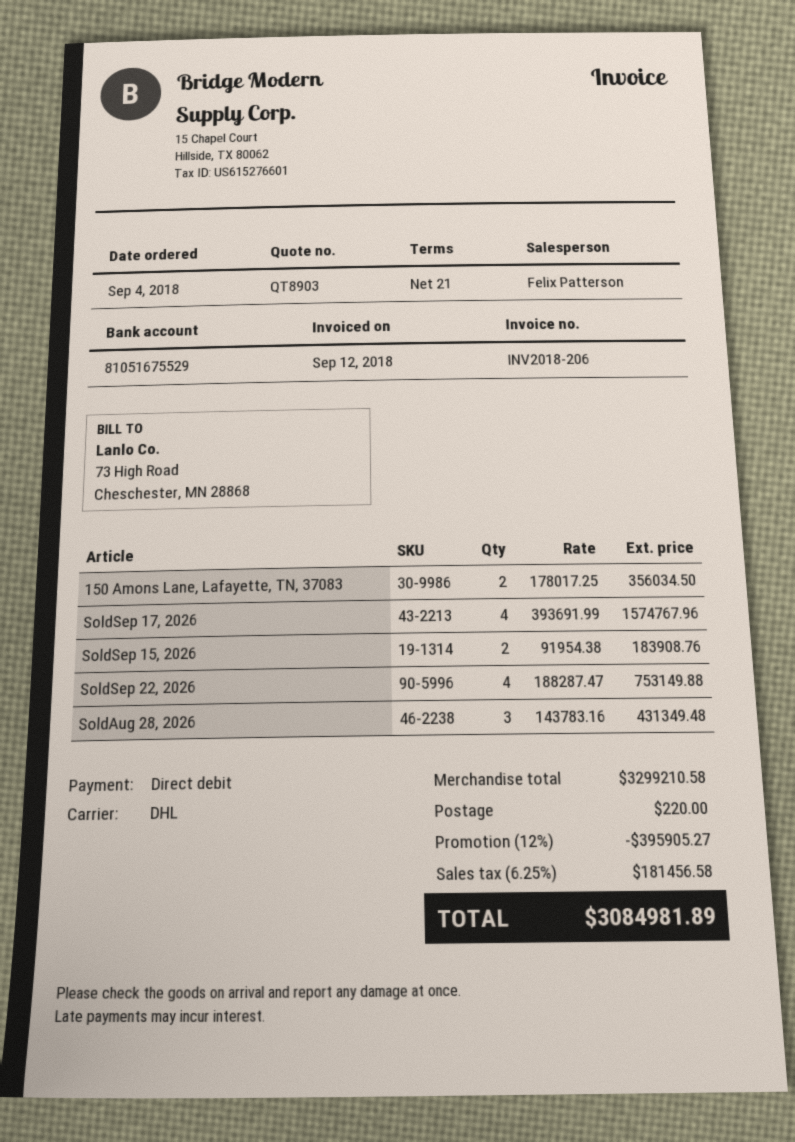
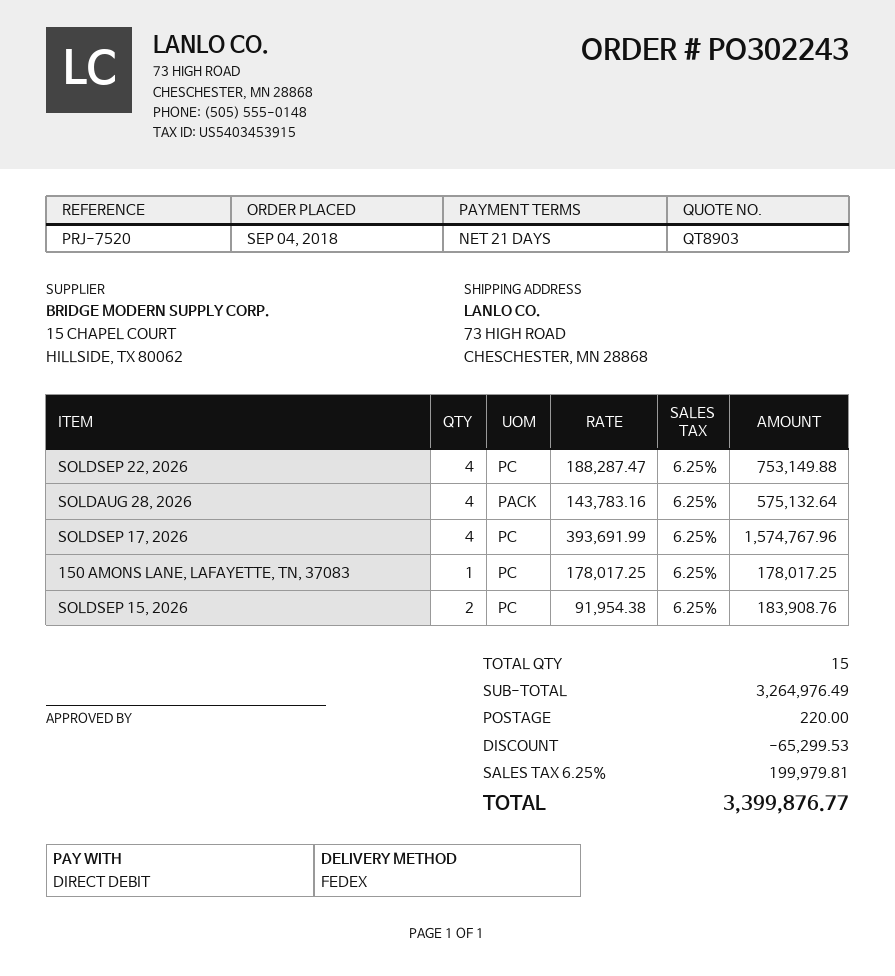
shipping method: DHL -> FedEx
150 Amons Lane, Lafayette, TN, 37083: 2 x 178017.25 = 356034.50 -> 1 x 178017.25 = 178017.25
SoldAug 28, 2026: 3 x 143783.16 = 431349.48 -> 4 x 143783.16 = 575132.64
subtotal: 3299210.58 -> 3264976.49
discount: 395905.27 -> 65299.53
tax: 6.25% = 181456.58 -> 6.25% = 199979.81
total: 3084981.89 -> 3399876.77

